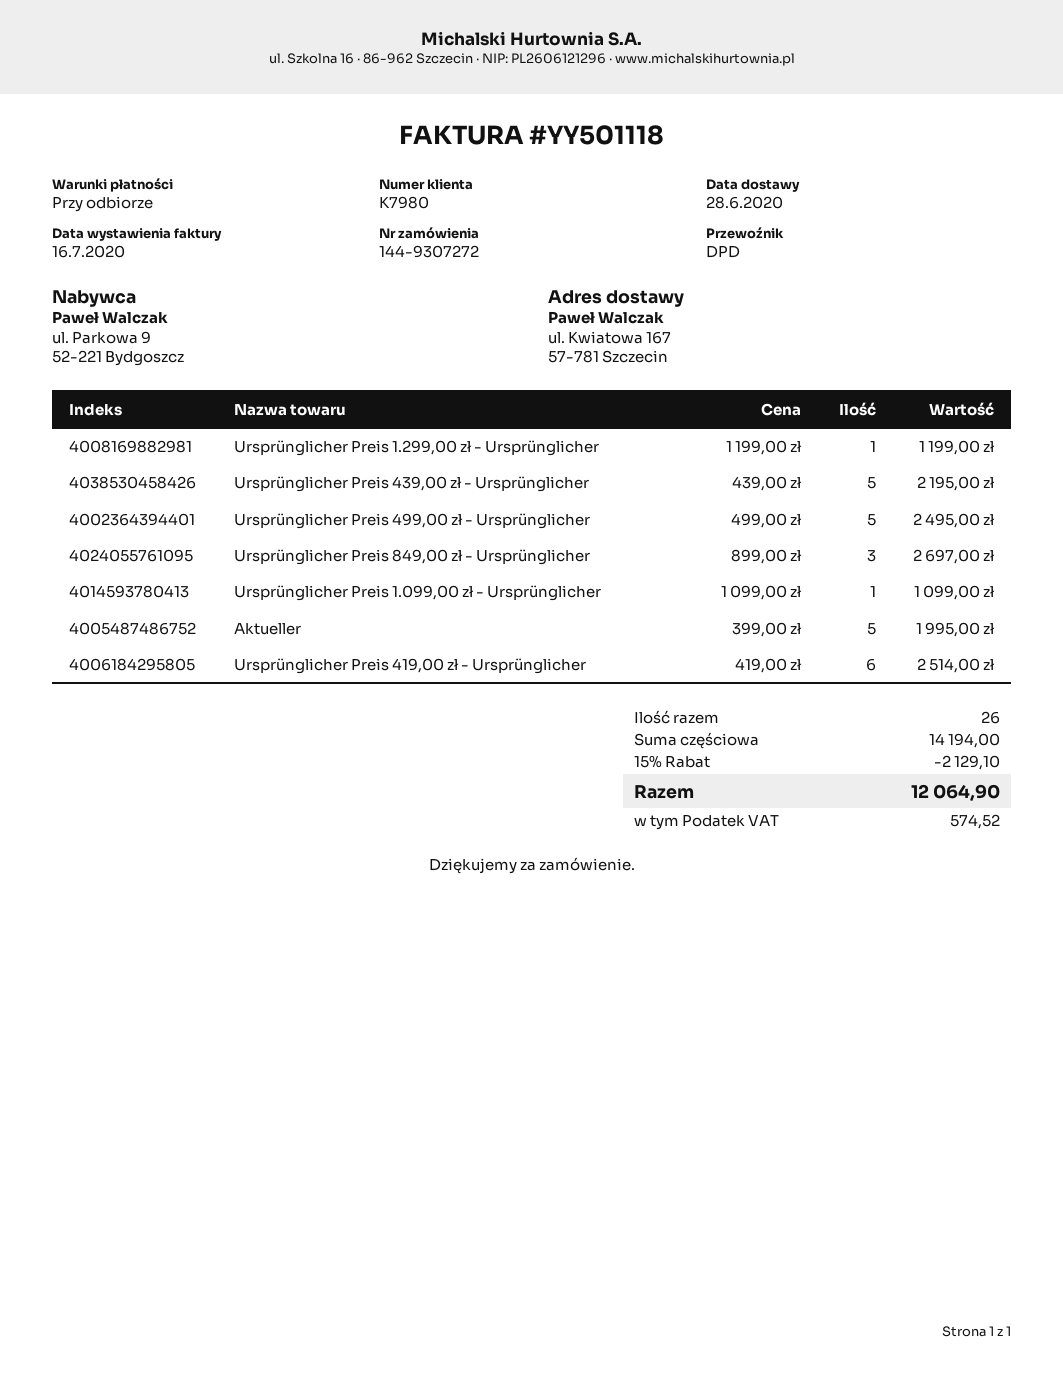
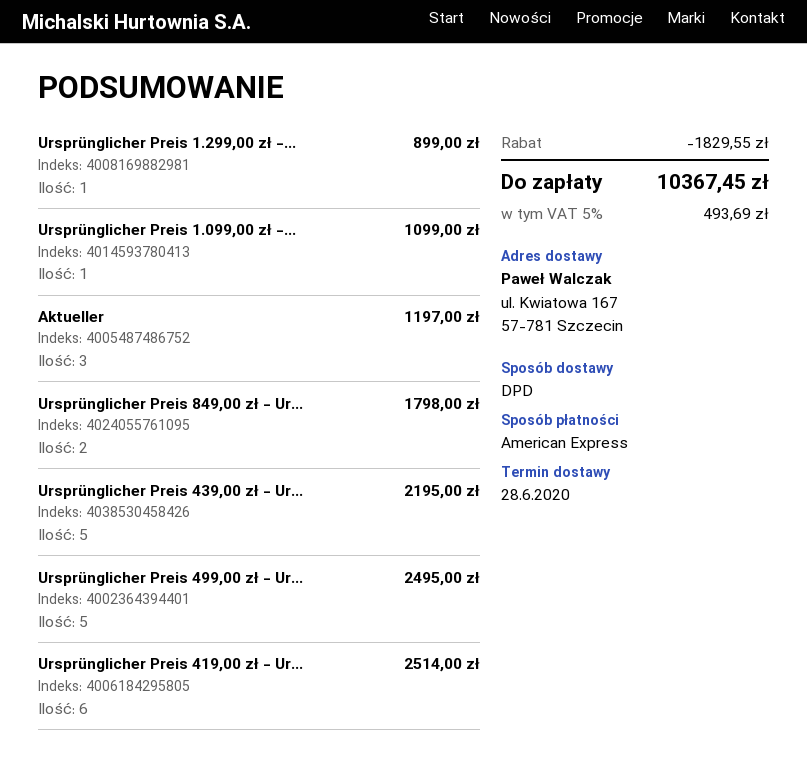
Ursprünglicher Preis 1.299,00 zł - Ursprünglicher: 1 for 1199.00 -> 1 for 899.00
Ursprünglicher Preis 849,00 zł - Ursprünglicher: 3 for 2697.00 -> 2 for 1798.00
Aktueller: 5 for 1995.00 -> 3 for 1197.00
discount: 2129.10 -> 1829.55
tax: 574.52 -> 493.69
total: 12064.90 -> 10367.45

